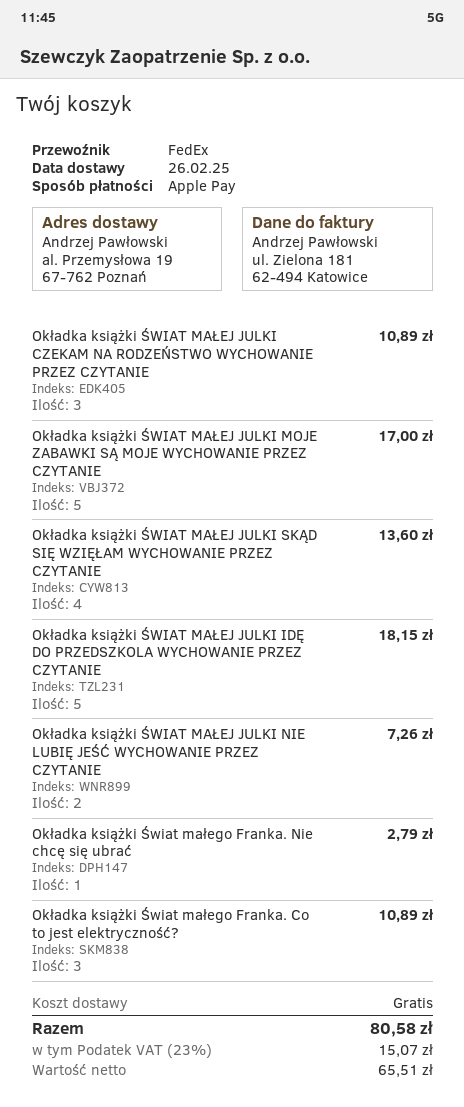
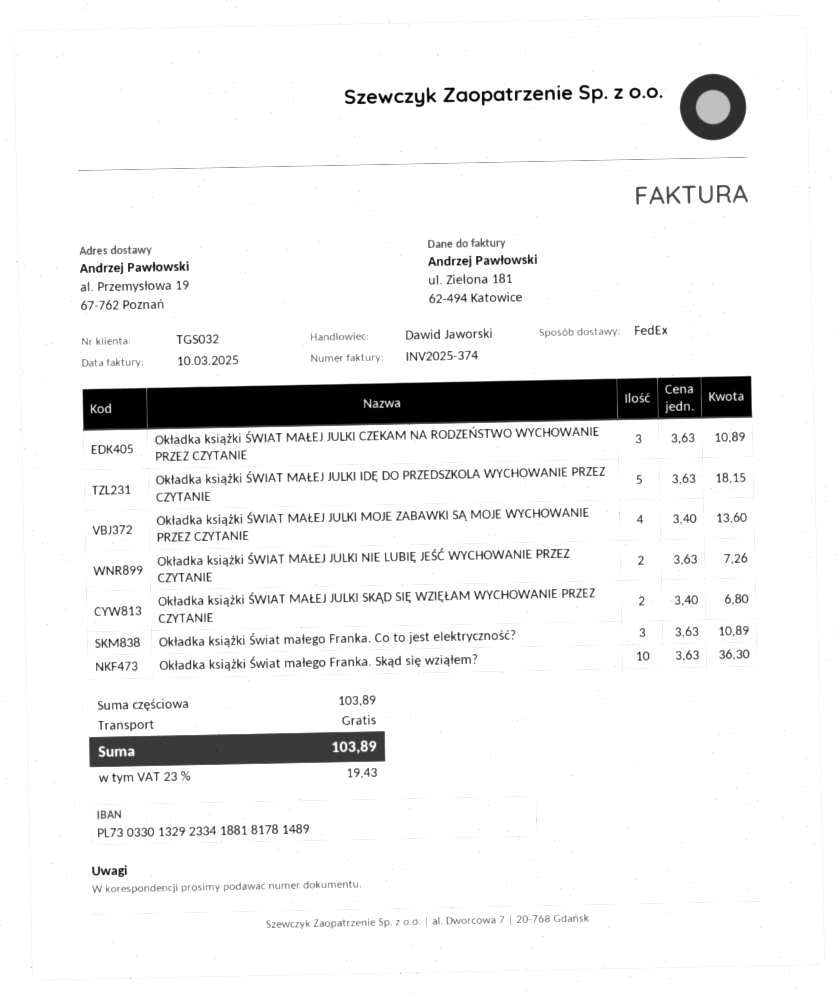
Okładka książki ŚWIAT MAŁEJ JULKI MOJE ZABAWKI SĄ MOJE WYCHOWANIE PRZEZ CZYTANIE: 5 for 17.00 -> 4 for 13.60
Okładka książki ŚWIAT MAŁEJ JULKI SKĄD SIĘ WZIĘŁAM WYCHOWANIE PRZEZ CZYTANIE: 4 for 13.60 -> 2 for 6.80
Okładka książki Świat małego Franka. Nie chcę się ubrać: 1 for 2.79 -> none
Okładka książki Świat małego Franka. Skąd się wziąłem?: none -> 10 for 36.30
tax: 23% = 15.07 -> 23% = 19.43
total: 80.58 -> 103.89

